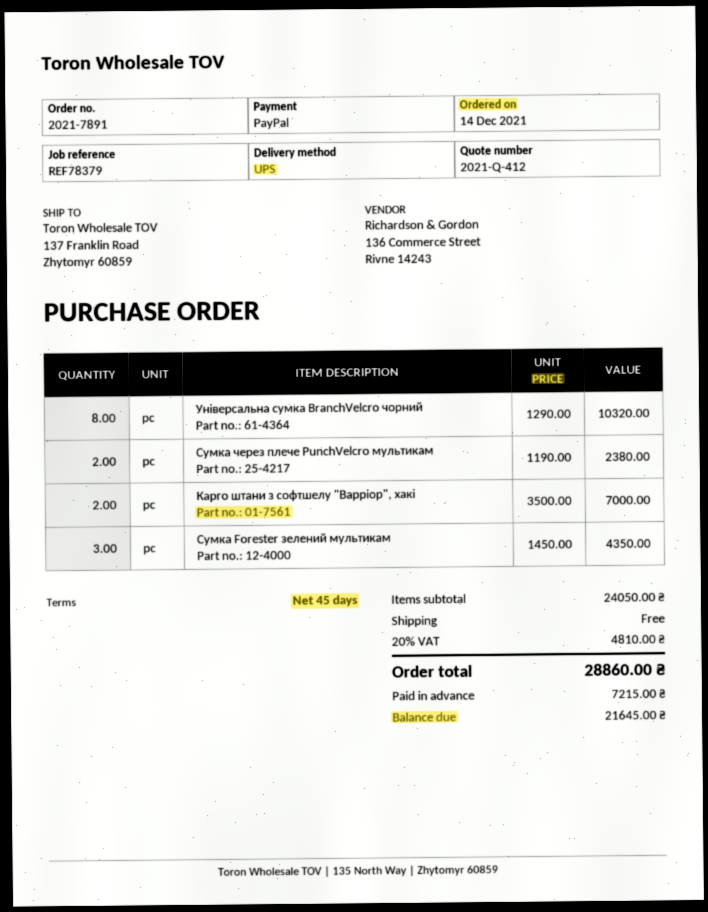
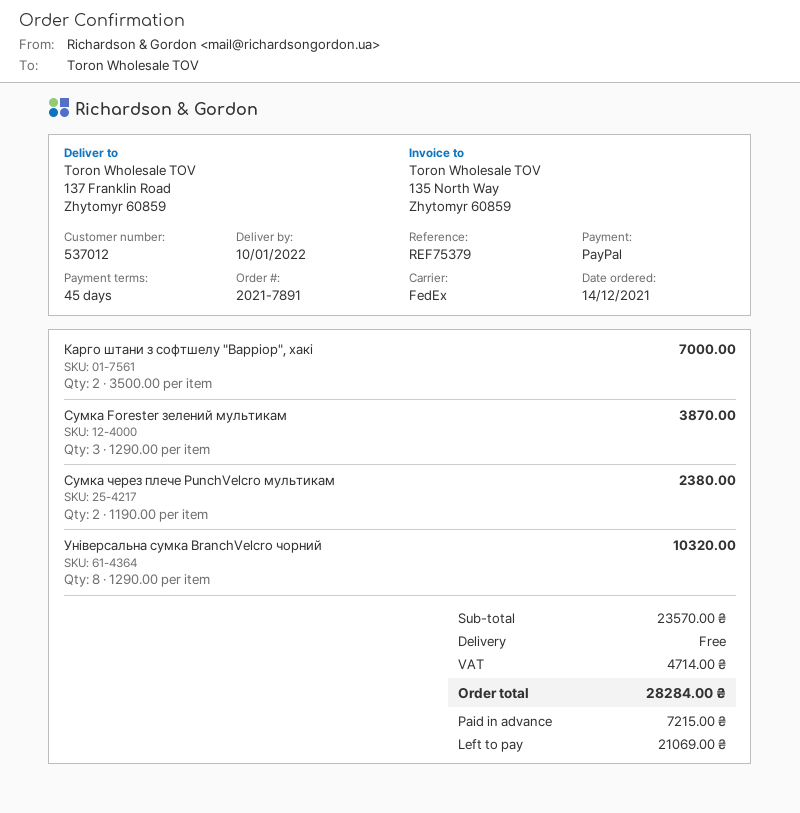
reference: REF78379 -> REF75379
shipping method: UPS -> FedEx
Сумка Forester зелений мультикам: 3 x 1450.00 = 4350.00 -> 3 x 1290.00 = 3870.00
subtotal: 24050.00 -> 23570.00
tax: 4810.00 -> 4714.00
total: 28860.00 -> 28284.00
balance: 21645.00 -> 21069.00

